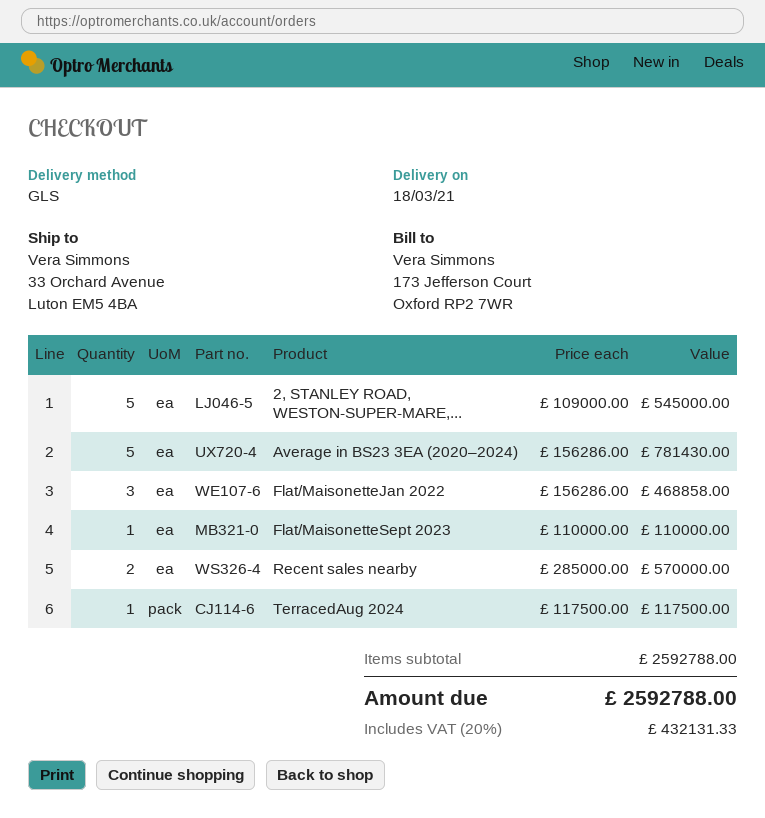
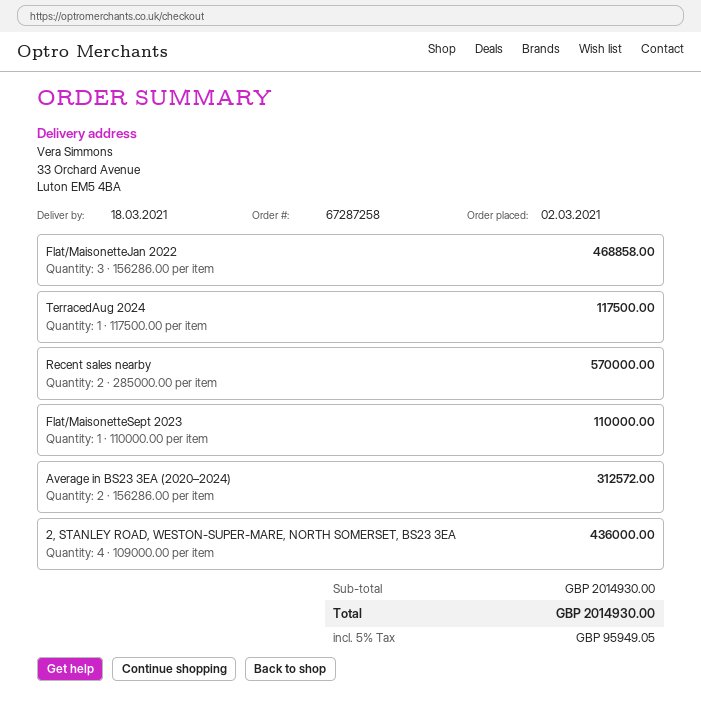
2, STANLEY ROAD, WESTON-SUPER-MARE,...: 5 x 109000.00 = 545000.00 -> 4 x 109000.00 = 436000.00
Average in BS23 3EA (2020–2024): 5 x 156286.00 = 781430.00 -> 2 x 156286.00 = 312572.00
subtotal: 2592788.00 -> 2014930.00
tax: 20% = 432131.33 -> 5% = 95949.05
total: 2592788.00 -> 2014930.00

